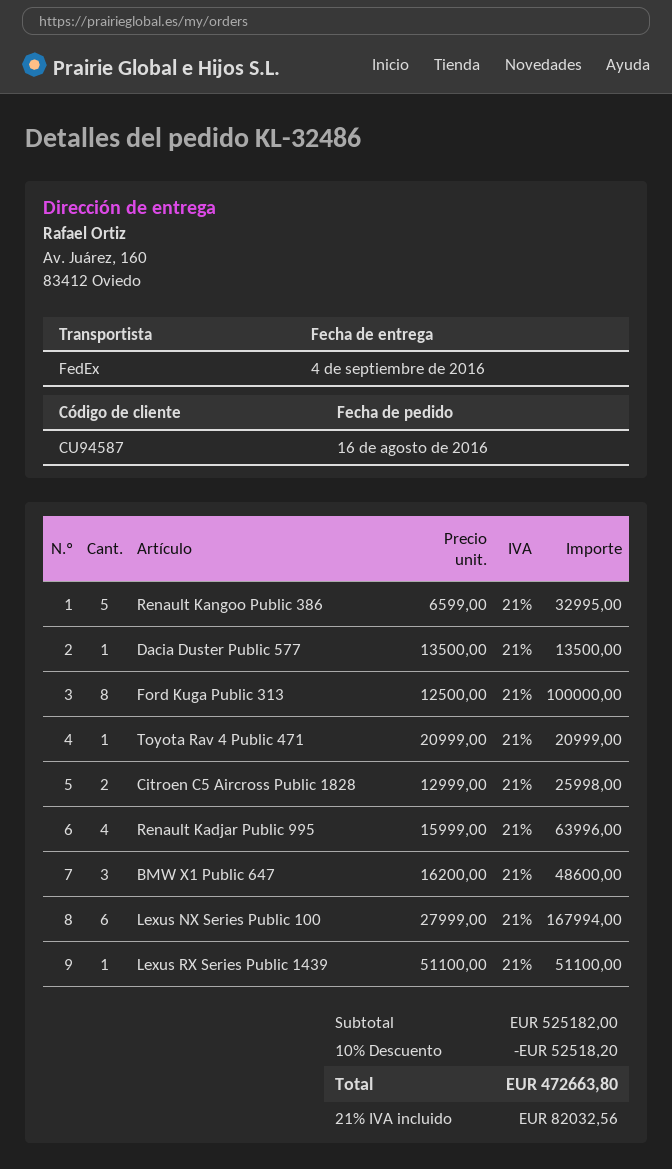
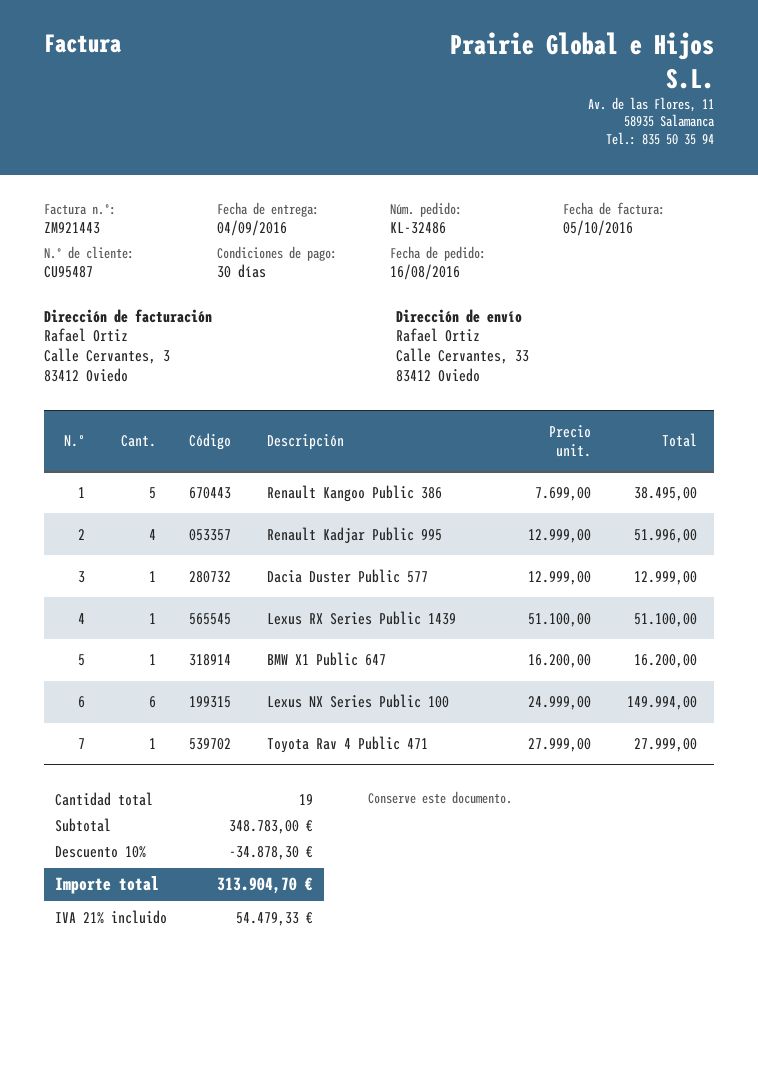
customer number: CU94587 -> CU95487
ship to: Av. Juárez, 160, 83412 Oviedo -> Calle Cervantes, 33, 83412 Oviedo
Renault Kangoo Public 386: 5 x 6599.00 = 32995.00 -> 5 x 7699.00 = 38495.00
Dacia Duster Public 577: 1 x 13500.00 = 13500.00 -> 1 x 12999.00 = 12999.00
Ford Kuga Public 313: 8 x 12500.00 = 100000.00 -> none
Toyota Rav 4 Public 471: 1 x 20999.00 = 20999.00 -> 1 x 27999.00 = 27999.00
Citroen C5 Aircross Public 1828: 2 x 12999.00 = 25998.00 -> none
Renault Kadjar Public 995: 4 x 15999.00 = 63996.00 -> 4 x 12999.00 = 51996.00
BMW X1 Public 647: 3 x 16200.00 = 48600.00 -> 1 x 16200.00 = 16200.00
Lexus NX Series Public 100: 6 x 27999.00 = 167994.00 -> 6 x 24999.00 = 149994.00
subtotal: 525182.00 -> 348783.00
discount: 10% = 52518.20 -> 10% = 34878.30
tax: 21% = 82032.56 -> 21% = 54479.33
total: 472663.80 -> 313904.70

